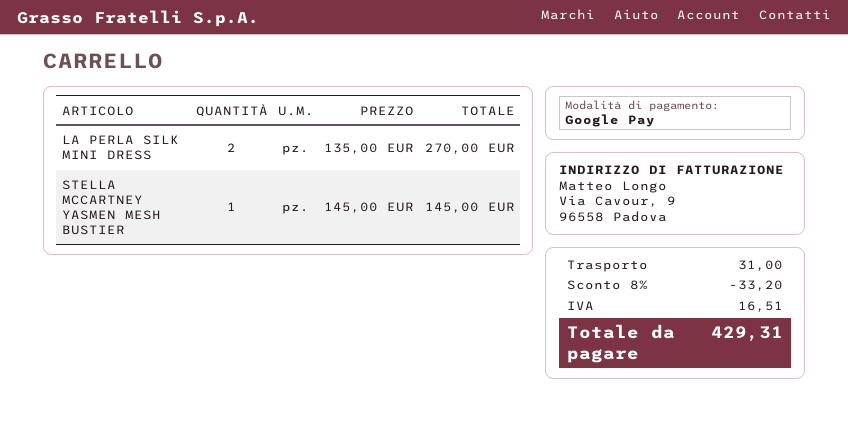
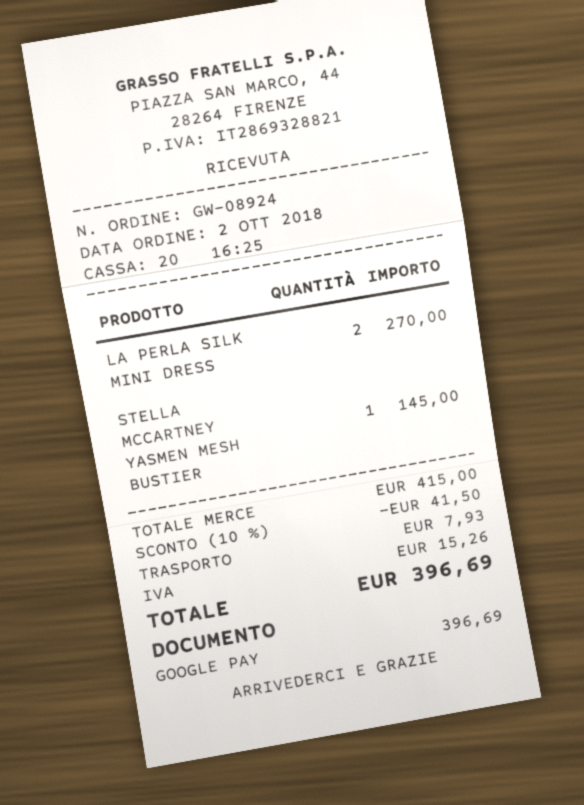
discount: 8% = 33.20 -> 10% = 41.50
shipping: 31.00 -> 7.93
tax: 16.51 -> 15.26
total: 429.31 -> 396.69

